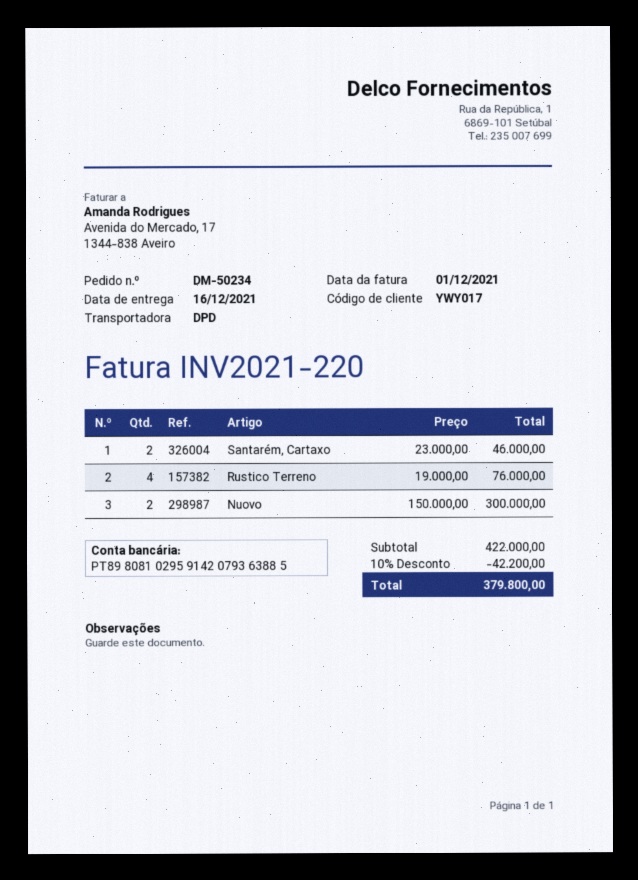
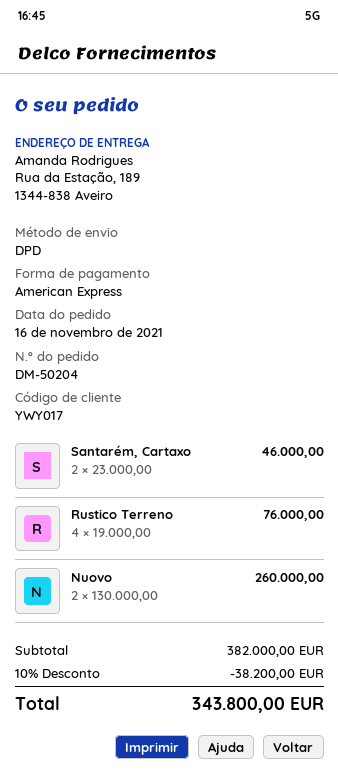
order number: DM-50234 -> DM-50204
Nuovo: 2 x 150000.00 = 300000.00 -> 2 x 130000.00 = 260000.00
subtotal: 422000.00 -> 382000.00
discount: 10% = 42200.00 -> 10% = 38200.00
total: 379800.00 -> 343800.00

